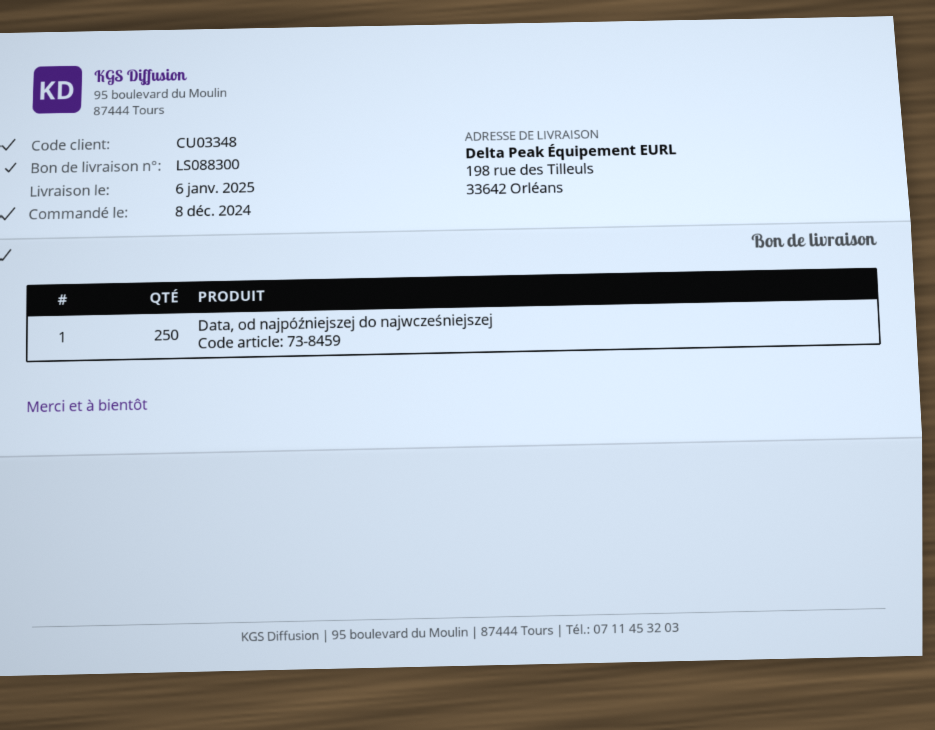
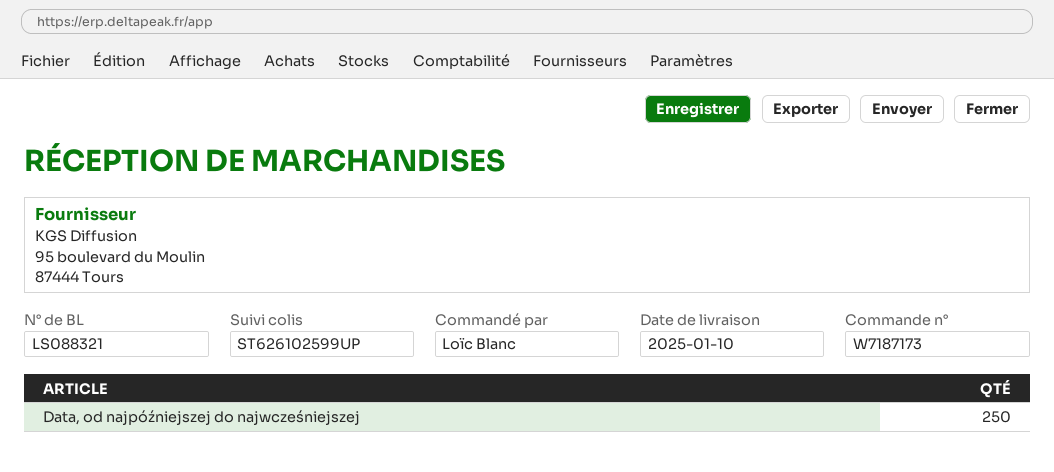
delivery note number: LS088300 -> LS088321
delivery date: 2025-01-06 -> 2025-01-10

